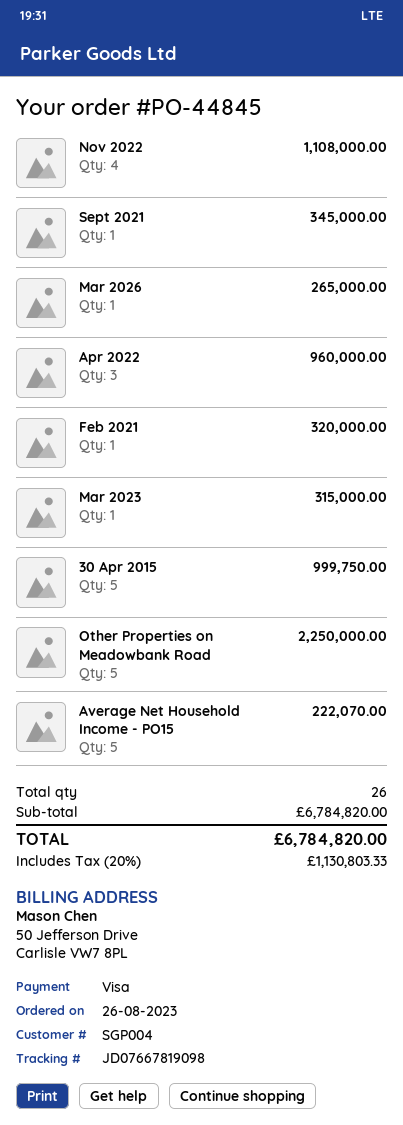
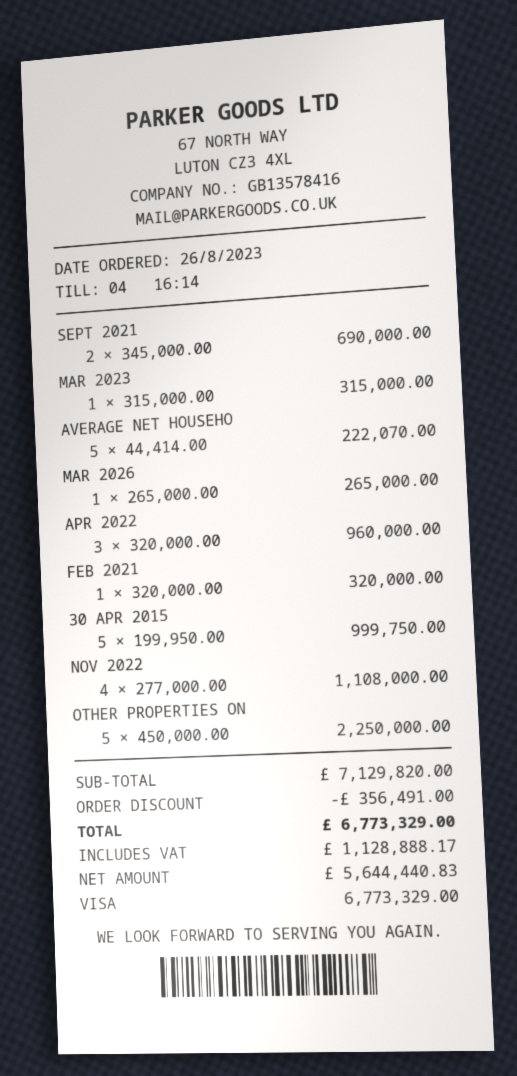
Sept 2021: 1 for 345000.00 -> 2 for 690000.00
subtotal: 6784820.00 -> 7129820.00
discount: none -> 356491.00
tax: 1130803.33 -> 1128888.17
total: 6784820.00 -> 6773329.00

